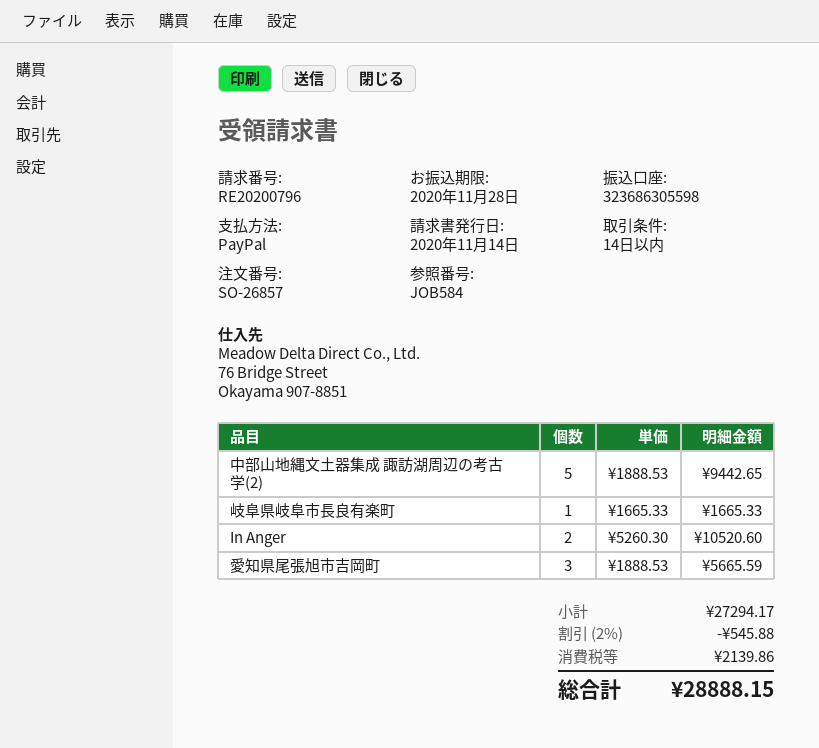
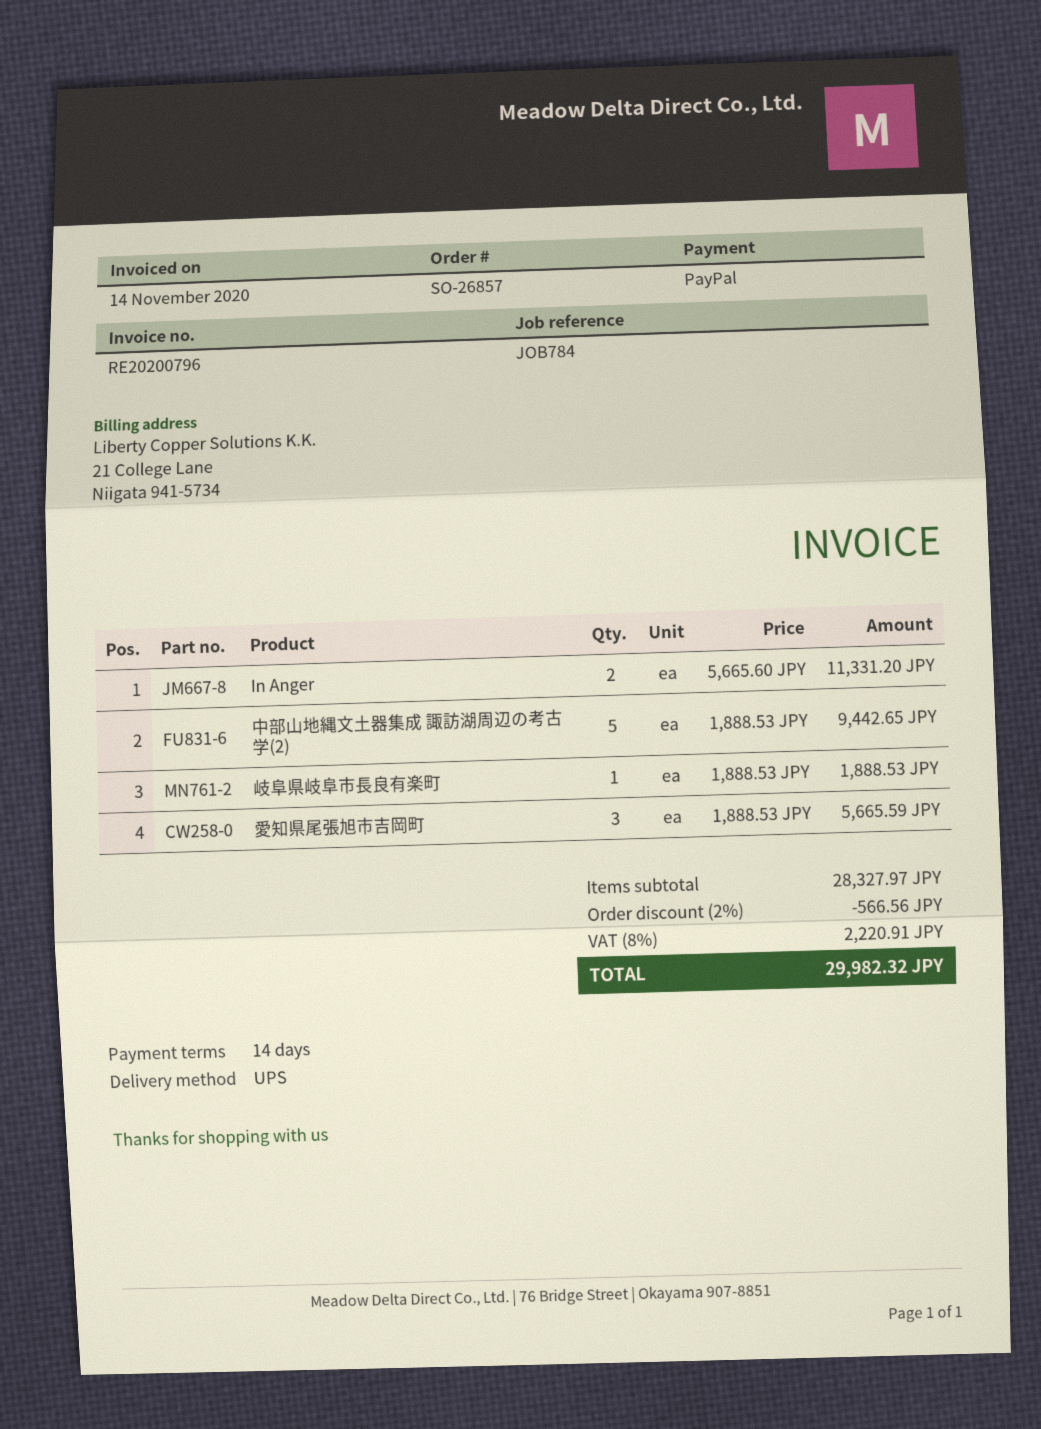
reference: JOB584 -> JOB784
岐阜県岐阜市長良有楽町: 1 x 1665.33 = 1665.33 -> 1 x 1888.53 = 1888.53
In Anger: 2 x 5260.30 = 10520.60 -> 2 x 5665.60 = 11331.20
subtotal: 27294.17 -> 28327.97
discount: 2% = 545.88 -> 2% = 566.56
tax: 2139.86 -> 2220.91
total: 28888.15 -> 29982.32

